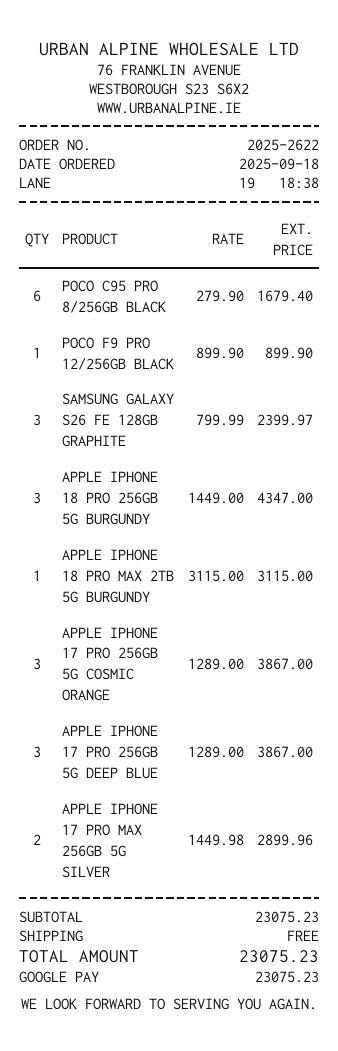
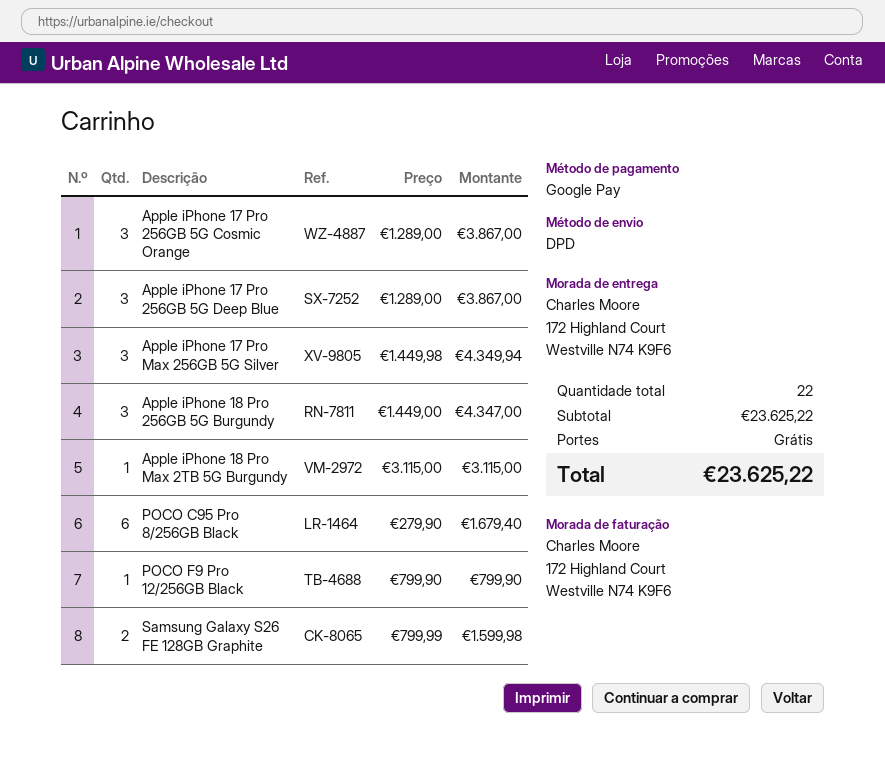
POCO F9 PRO 12/256GB BLACK: 1 x 899.90 = 899.90 -> 1 x 799.90 = 799.90
SAMSUNG GALAXY S26 FE 128GB GRAPHITE: 3 x 799.99 = 2399.97 -> 2 x 799.99 = 1599.98
APPLE IPHONE 17 PRO MAX 256GB 5G SILVER: 2 x 1449.98 = 2899.96 -> 3 x 1449.98 = 4349.94
subtotal: 23075.23 -> 23625.22
total: 23075.23 -> 23625.22

